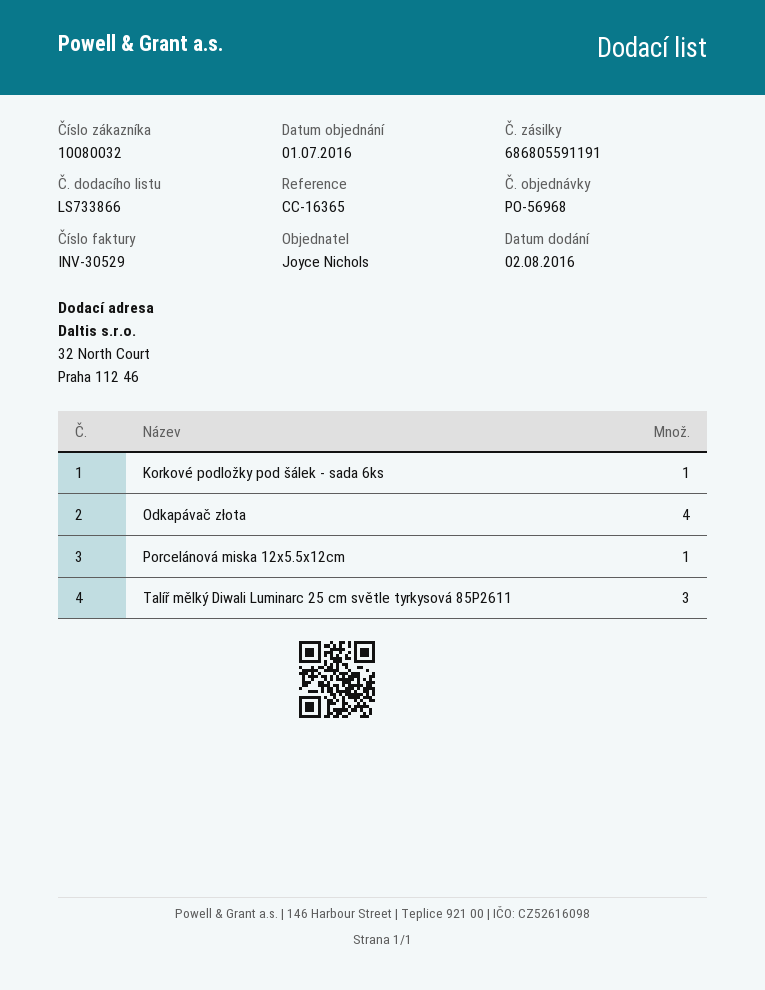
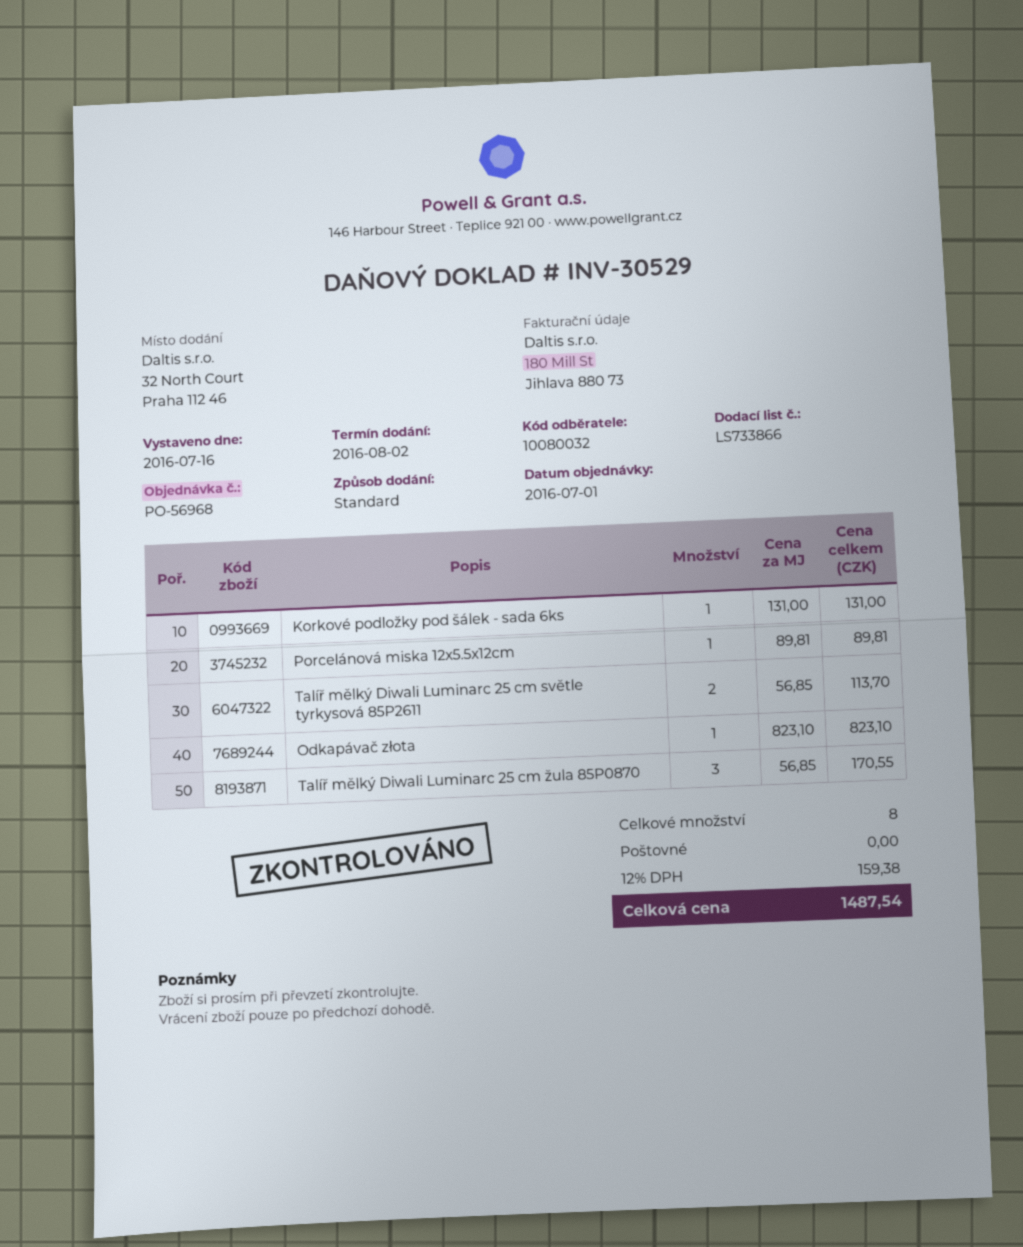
Odkapávač złota: 4 -> 1
Talíř mělký Diwali Luminarc 25 cm světle tyrkysová 85P2611: 3 -> 2
Talíř mělký Diwali Luminarc 25 cm žula 85P0870: none -> 3

